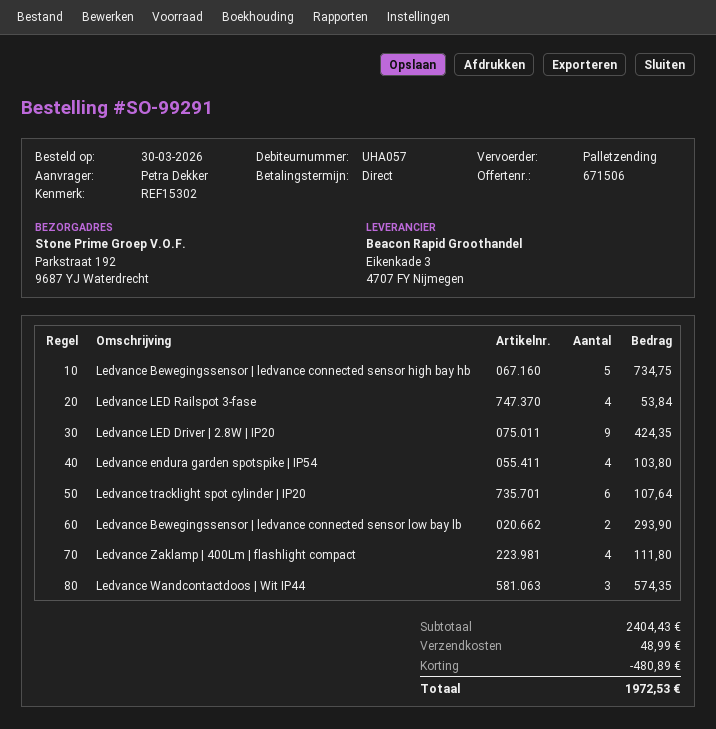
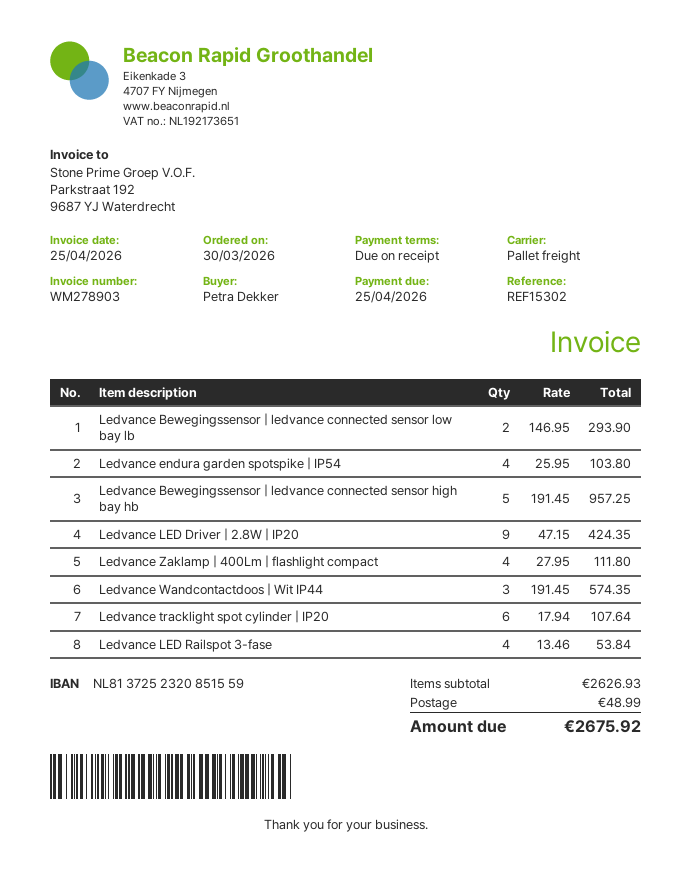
Ledvance Bewegingssensor | ledvance connected sensor high bay hb: 5 for 734.75 -> 5 for 957.25
subtotal: 2404.43 -> 2626.93
discount: 480.89 -> none
total: 1972.53 -> 2675.92

